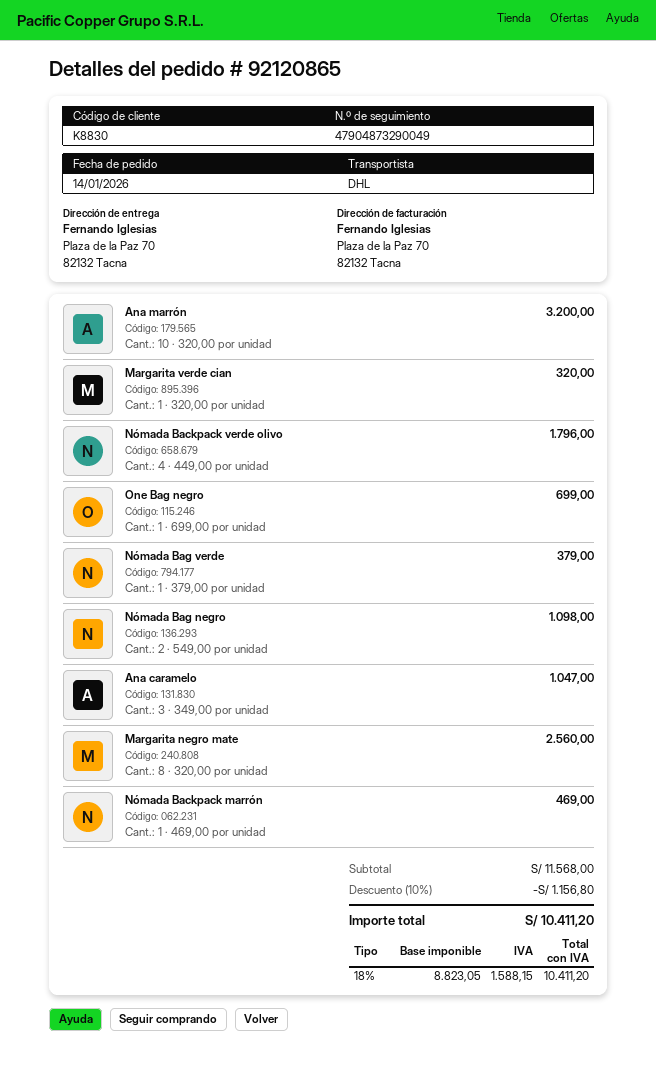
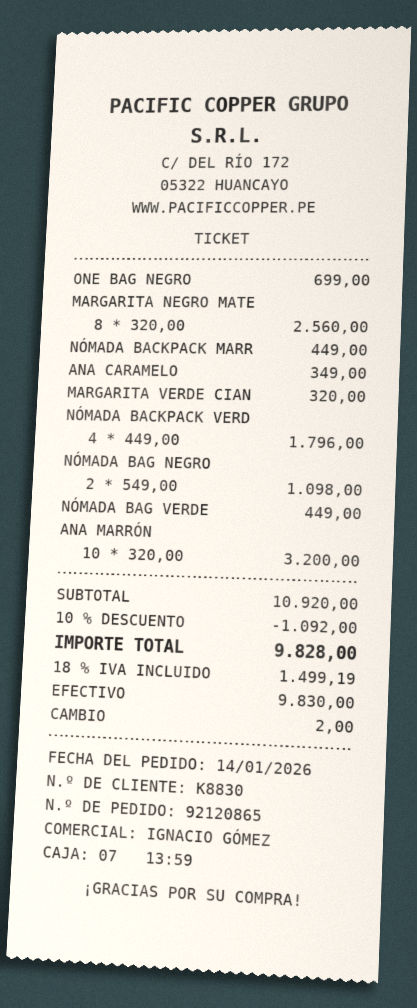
Nómada Bag verde: 1 x 379.00 = 379.00 -> 1 x 449.00 = 449.00
Ana caramelo: 3 x 349.00 = 1047.00 -> 1 x 349.00 = 349.00
Nómada Backpack marrón: 1 x 469.00 = 469.00 -> 1 x 449.00 = 449.00
subtotal: 11568.00 -> 10920.00
discount: 10% = 1156.80 -> 10% = 1092.00
tax: 18% = 1588.15 -> 18% = 1499.19
total: 10411.20 -> 9828.00

